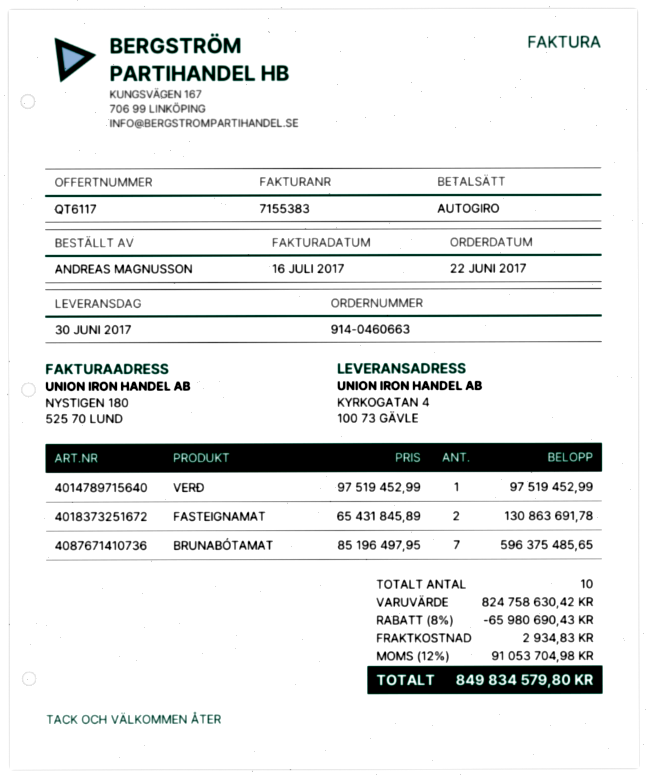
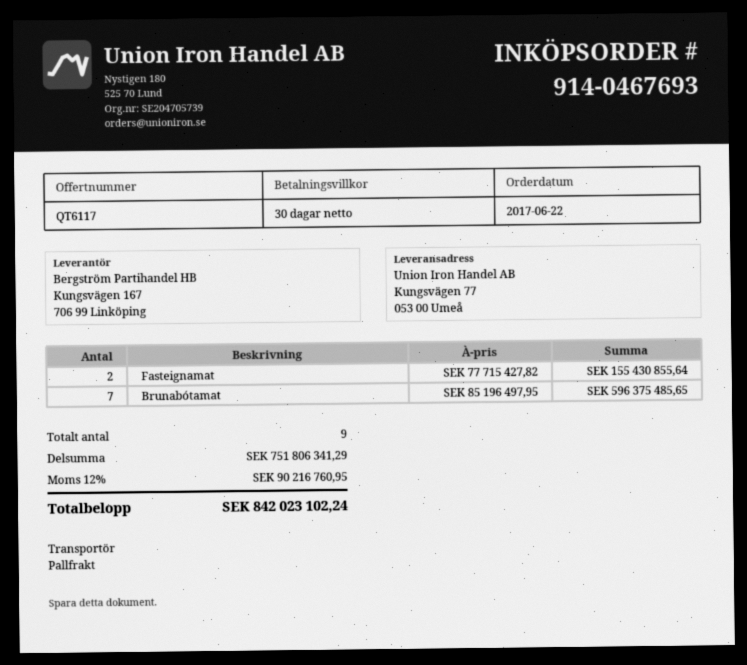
order number: 914-0460663 -> 914-0467693
ship to: KYRKOGATAN 4, 100 73 GÄVLE -> Kungsvägen 77, 053 00 Umeå
VERÐ: 1 x 97519452.99 = 97519452.99 -> none
FASTEIGNAMAT: 2 x 65431845.89 = 130863691.78 -> 2 x 77715427.82 = 155430855.64
total quantity: 10 -> 9
subtotal: 824758630.42 -> 751806341.29
discount: 8% = 65980690.43 -> none
shipping: 2934.83 -> none
tax: 12% = 91053704.98 -> 12% = 90216760.95
total: 849834579.80 -> 842023102.24

